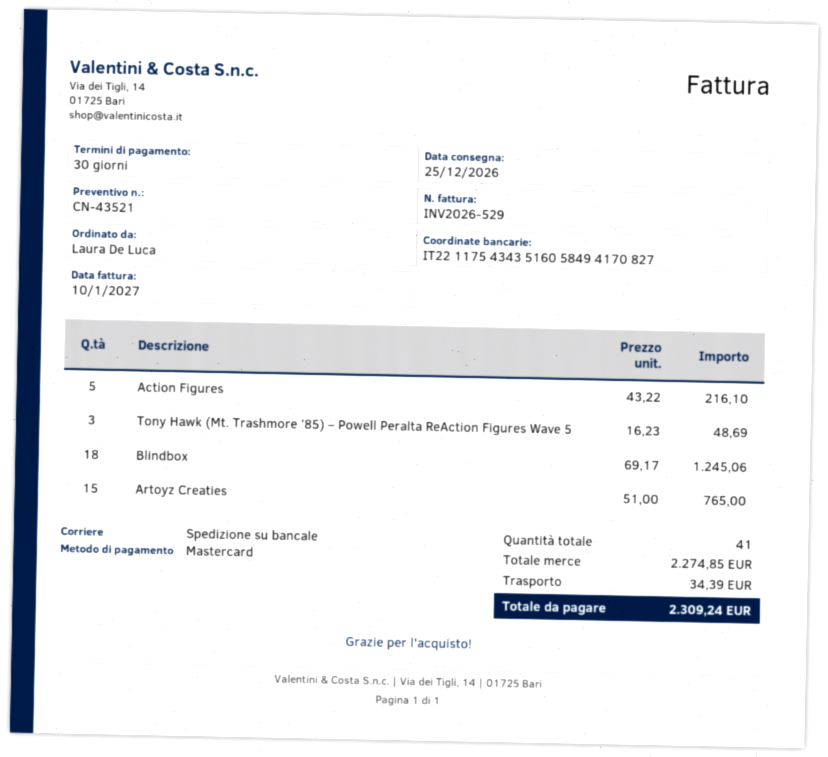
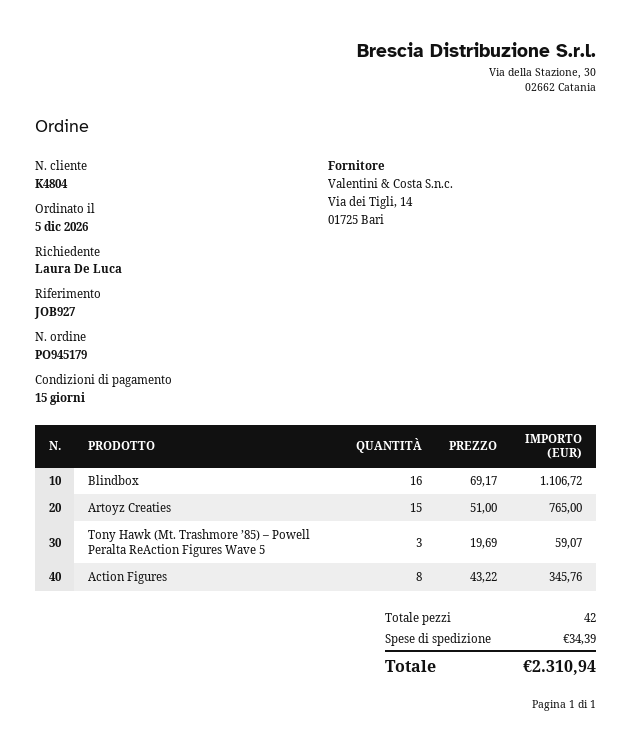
payment terms: 30 days -> 15 days
Action Figures: 5 x 43.22 = 216.10 -> 8 x 43.22 = 345.76
Tony Hawk (Mt. Trashmore ’85) – Powell Peralta ReAction Figures Wave 5: 3 x 16.23 = 48.69 -> 3 x 19.69 = 59.07
Blindbox: 18 x 69.17 = 1245.06 -> 16 x 69.17 = 1106.72
total quantity: 41 -> 42
total: 2309.24 -> 2310.94

